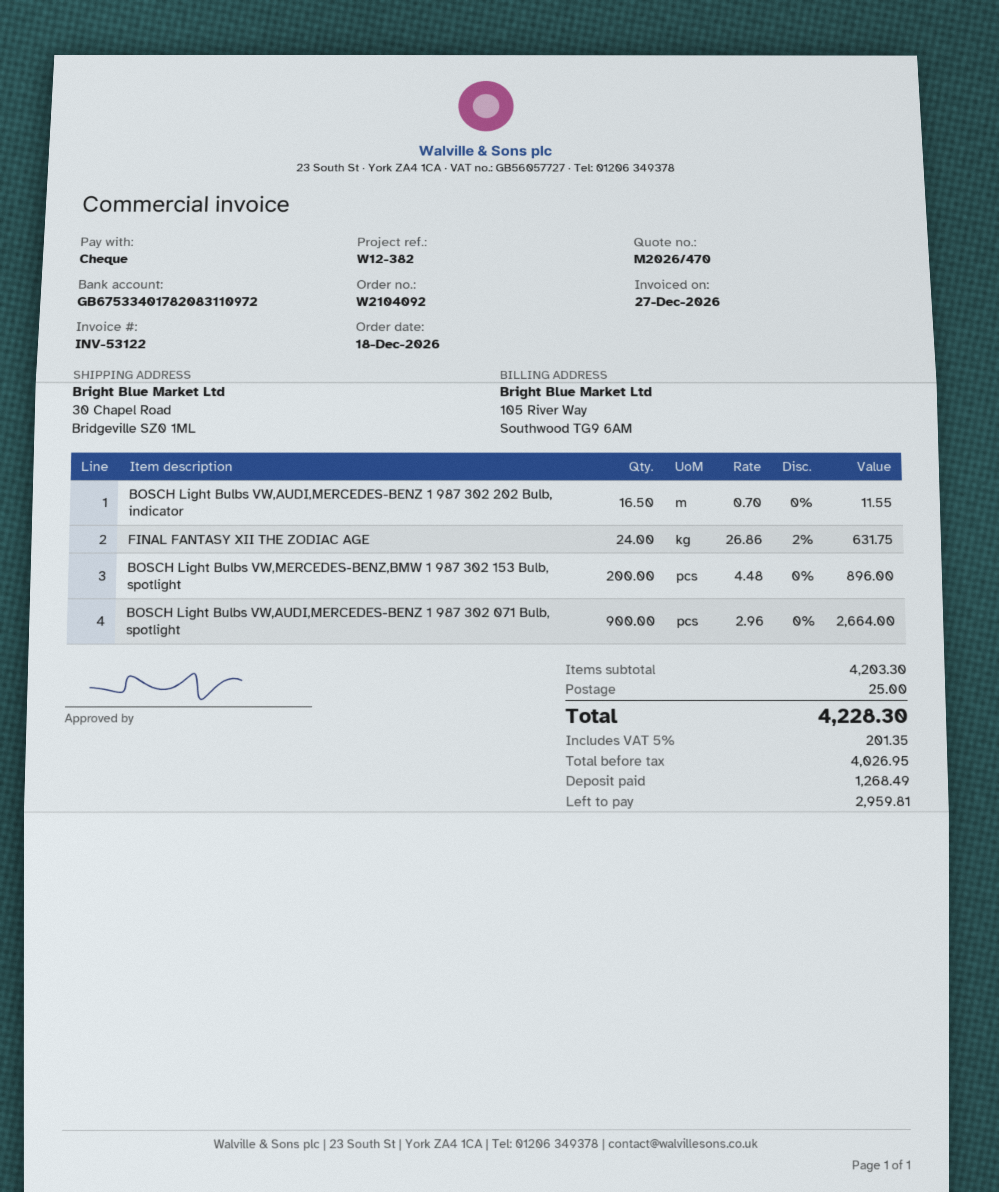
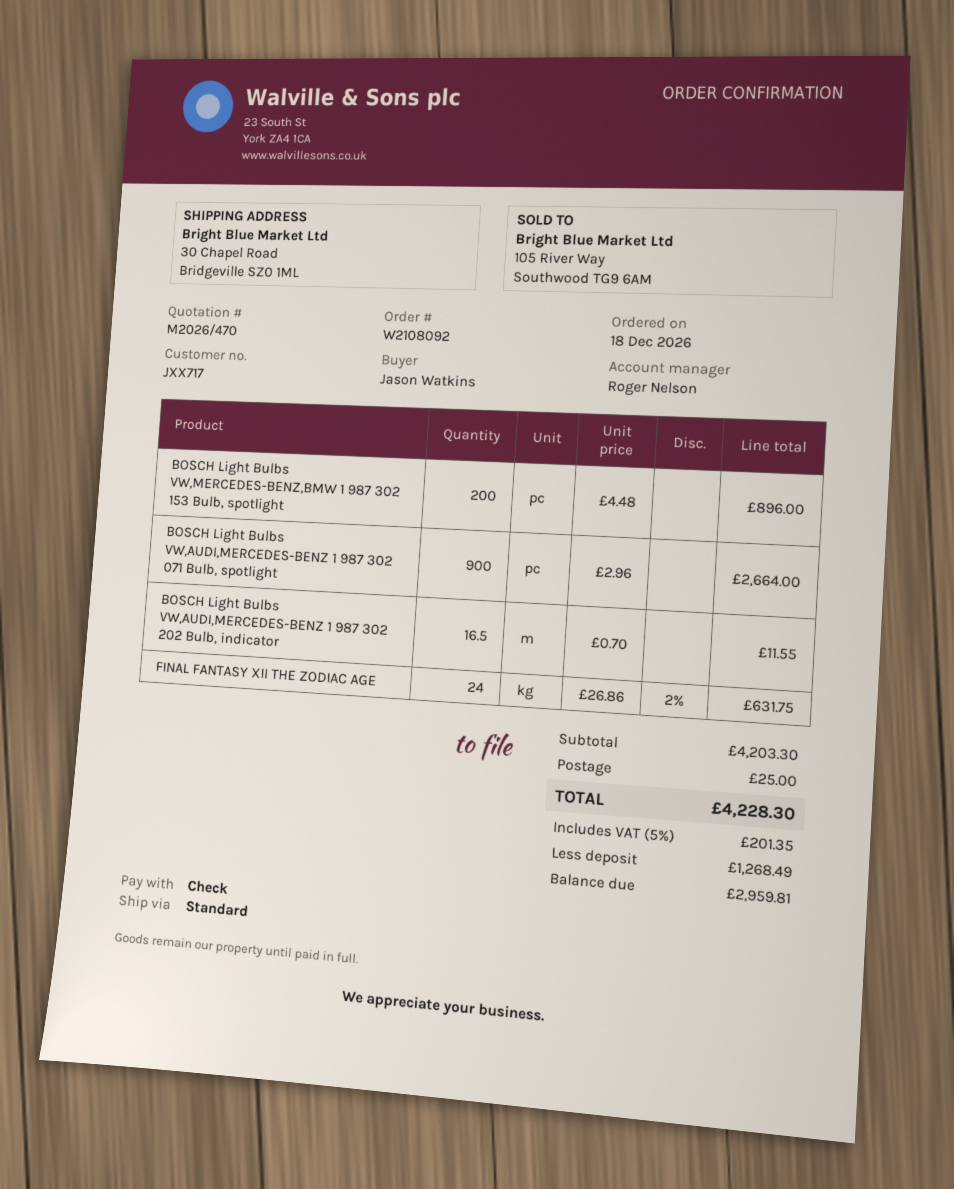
order number: W2104092 -> W2108092

